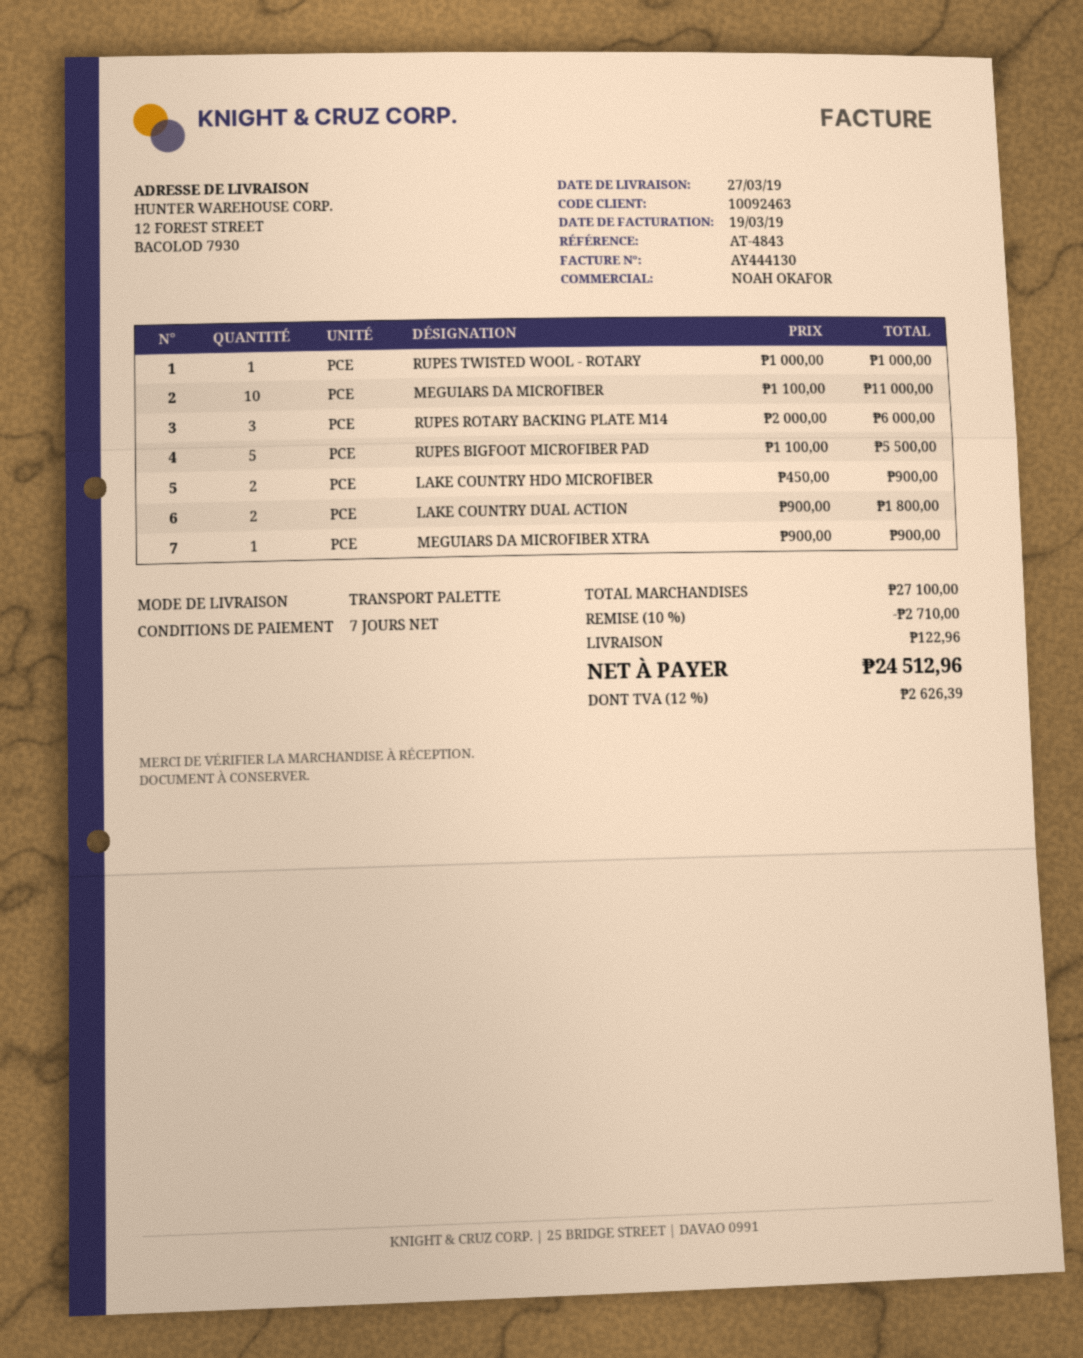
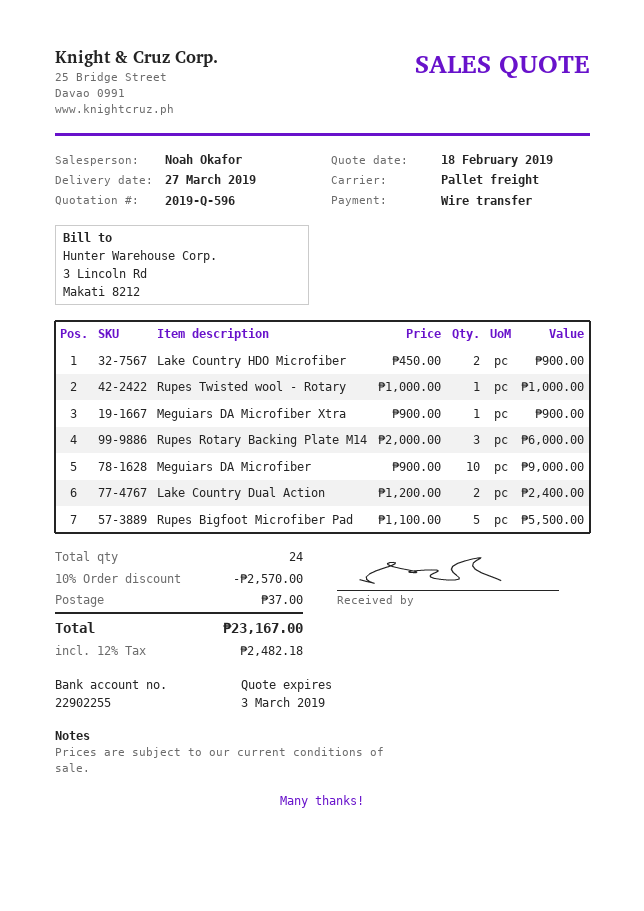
MEGUIARS DA MICROFIBER: 10 x 1100.00 = 11000.00 -> 10 x 900.00 = 9000.00
LAKE COUNTRY DUAL ACTION: 2 x 900.00 = 1800.00 -> 2 x 1200.00 = 2400.00
discount: 10% = 2710.00 -> 10% = 2570.00
shipping: 122.96 -> 37.00
tax: 12% = 2626.39 -> 12% = 2482.18
total: 24512.96 -> 23167.00

